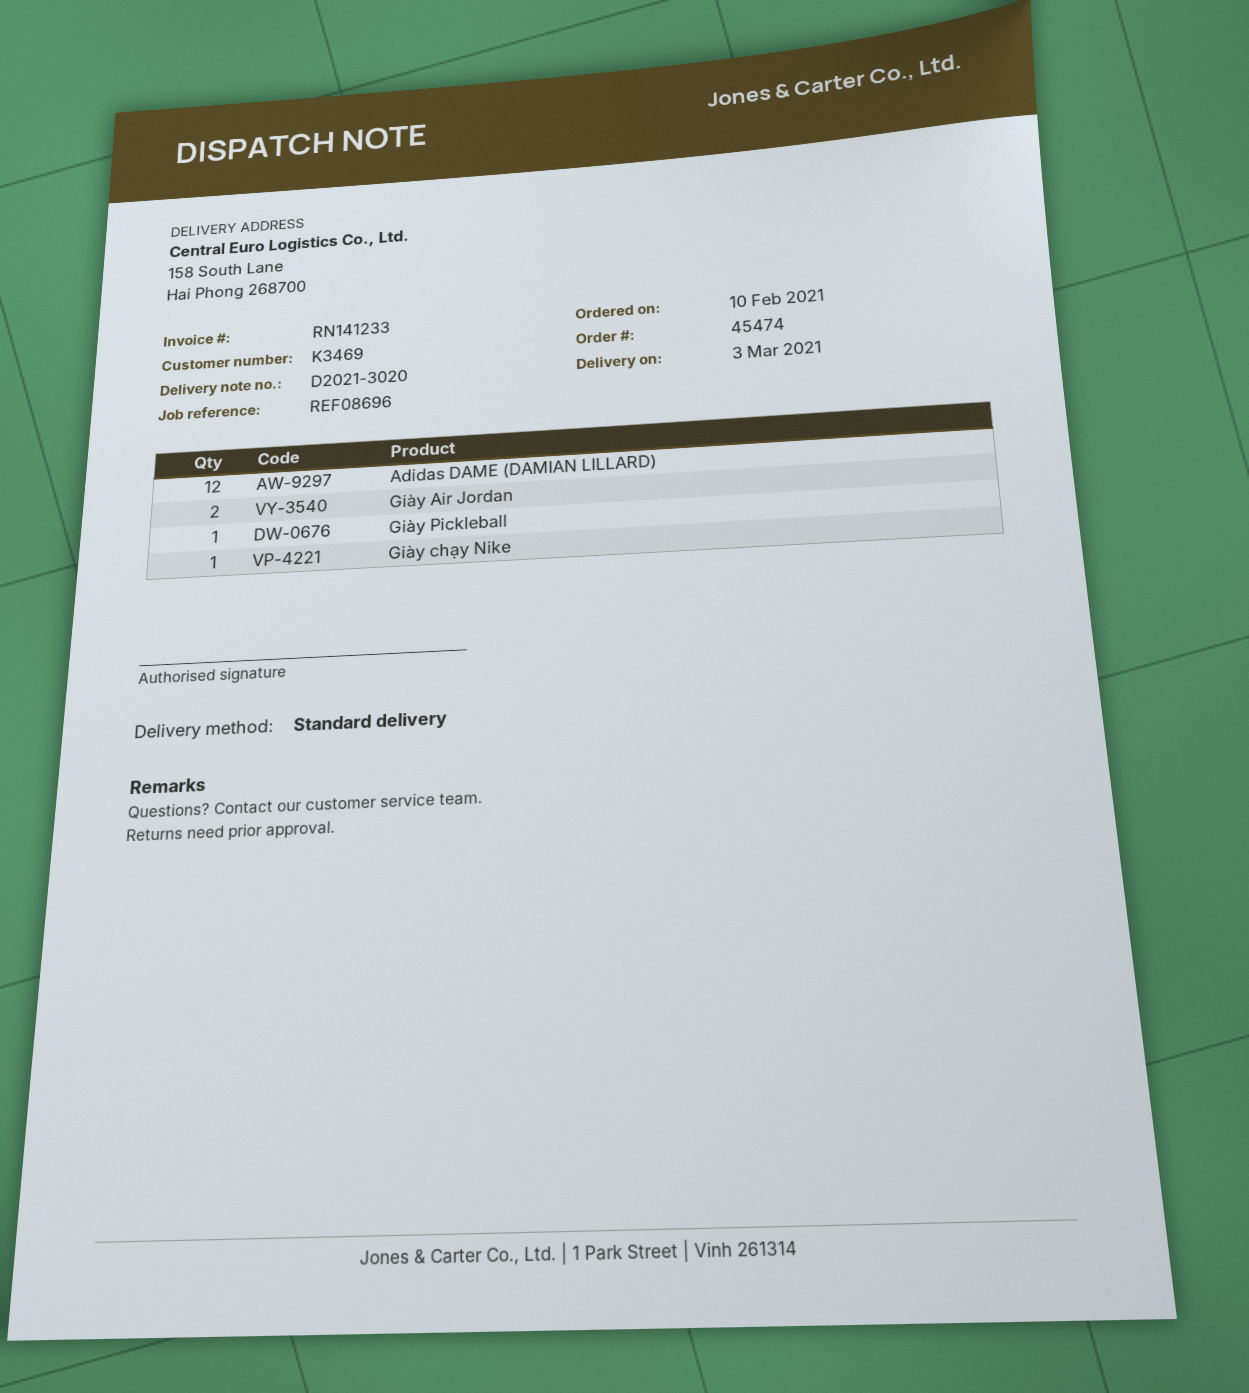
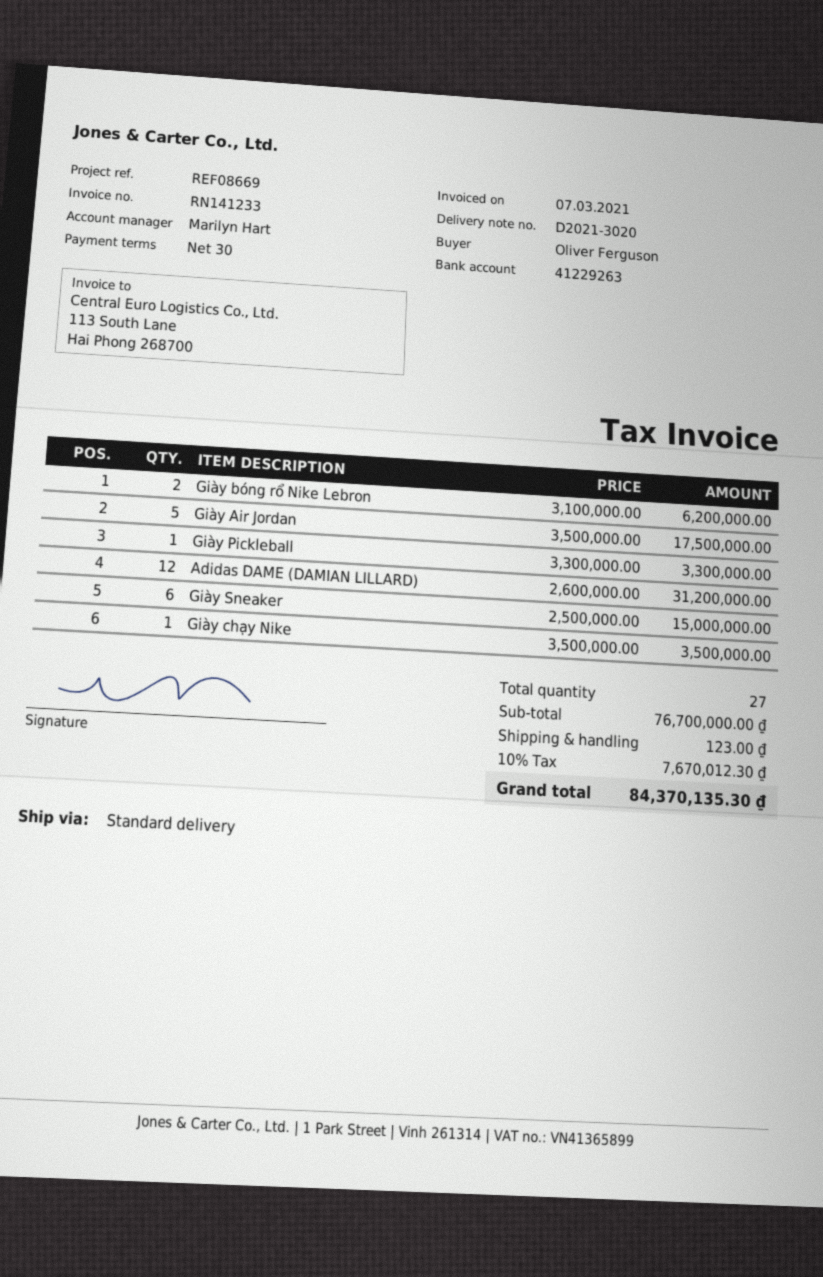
reference: REF08696 -> REF08669
Giày Air Jordan: 2 -> 5
Giày bóng rổ Nike Lebron: none -> 2
Giày Sneaker: none -> 6

